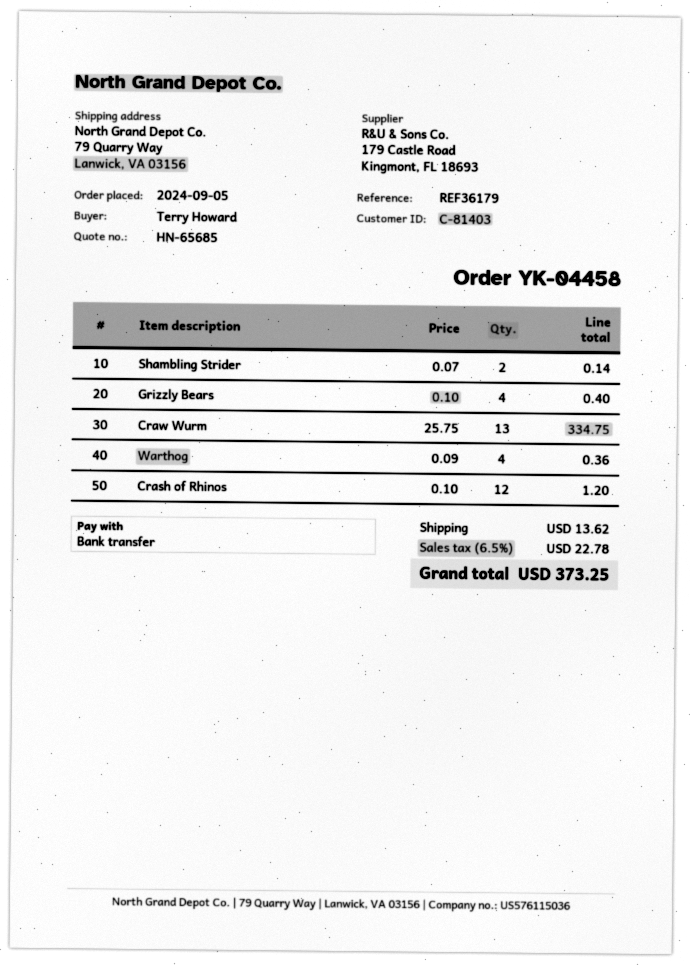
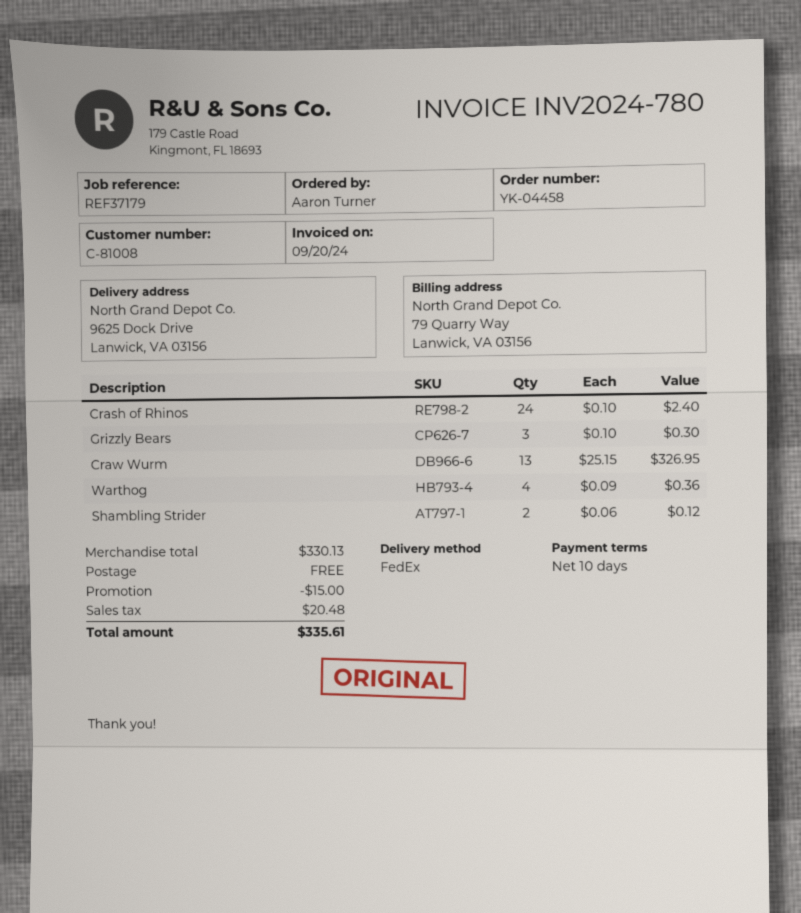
customer number: C-81403 -> C-81008
reference: REF36179 -> REF37179
ordered by: Terry Howard -> Aaron Turner
ship to: 79 Quarry Way, Lanwick, VA 03156 -> 9625 Dock Drive, Lanwick, VA 03156
Shambling Strider: 2 x 0.07 = 0.14 -> 2 x 0.06 = 0.12
Grizzly Bears: 4 x 0.10 = 0.40 -> 3 x 0.10 = 0.30
Craw Wurm: 13 x 25.75 = 334.75 -> 13 x 25.15 = 326.95
Crash of Rhinos: 12 x 0.10 = 1.20 -> 24 x 0.10 = 2.40
discount: none -> 15.00
shipping: 13.62 -> 0.00
tax: 22.78 -> 20.48
total: 373.25 -> 335.61

